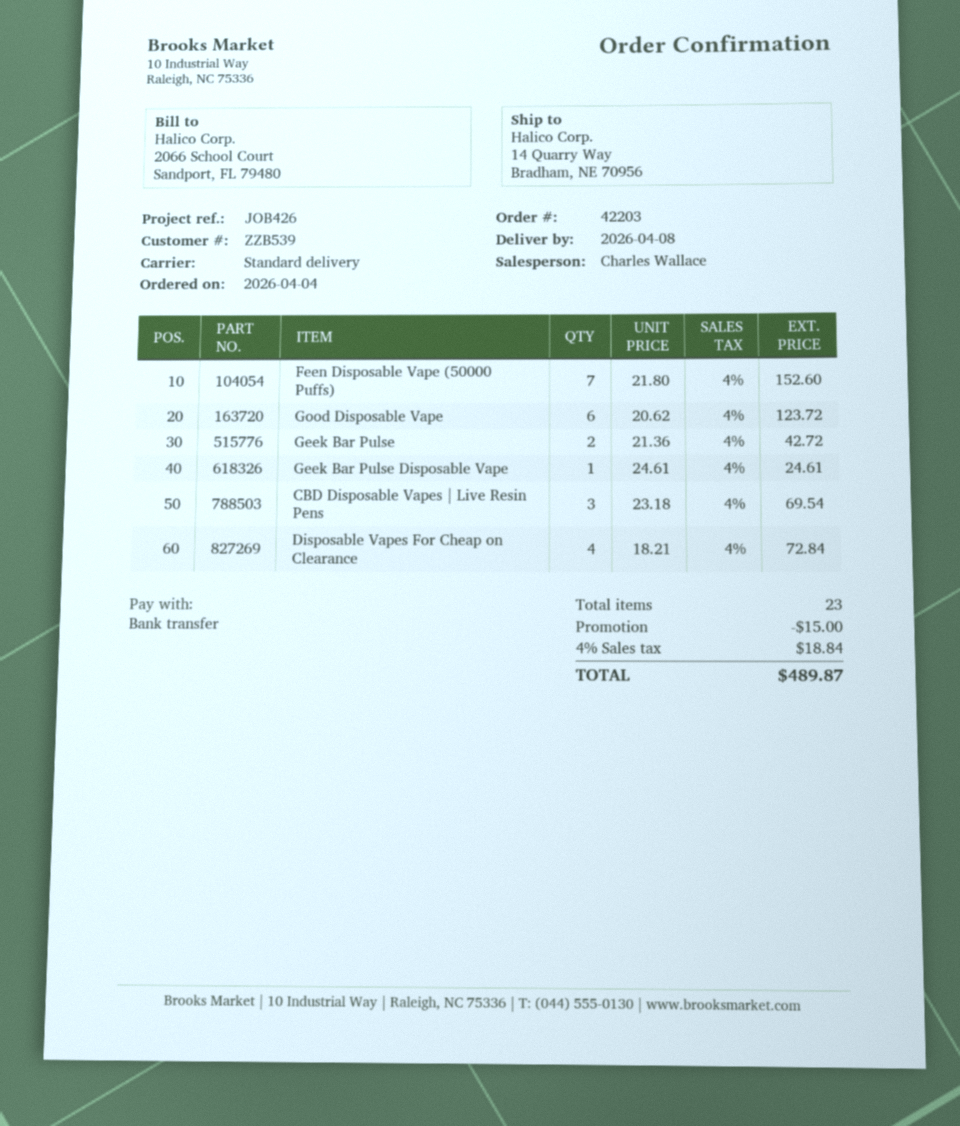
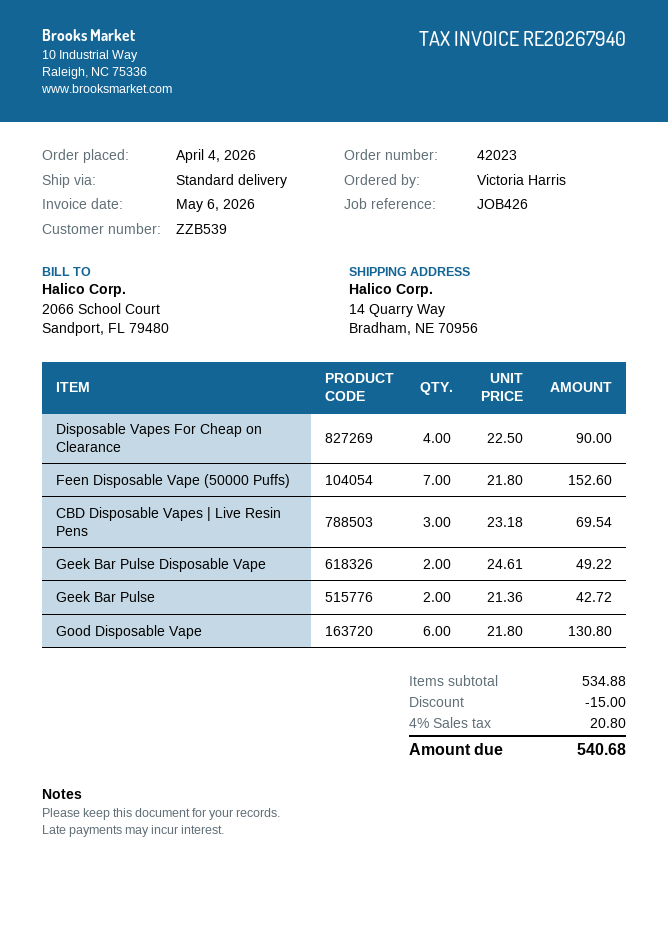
order number: 42203 -> 42023
Good Disposable Vape: 6 x 20.62 = 123.72 -> 6 x 21.80 = 130.80
Geek Bar Pulse Disposable Vape: 1 x 24.61 = 24.61 -> 2 x 24.61 = 49.22
Disposable Vapes For Cheap on Clearance: 4 x 18.21 = 72.84 -> 4 x 22.50 = 90.00
tax: 4% = 18.84 -> 4% = 20.80
total: 489.87 -> 540.68

